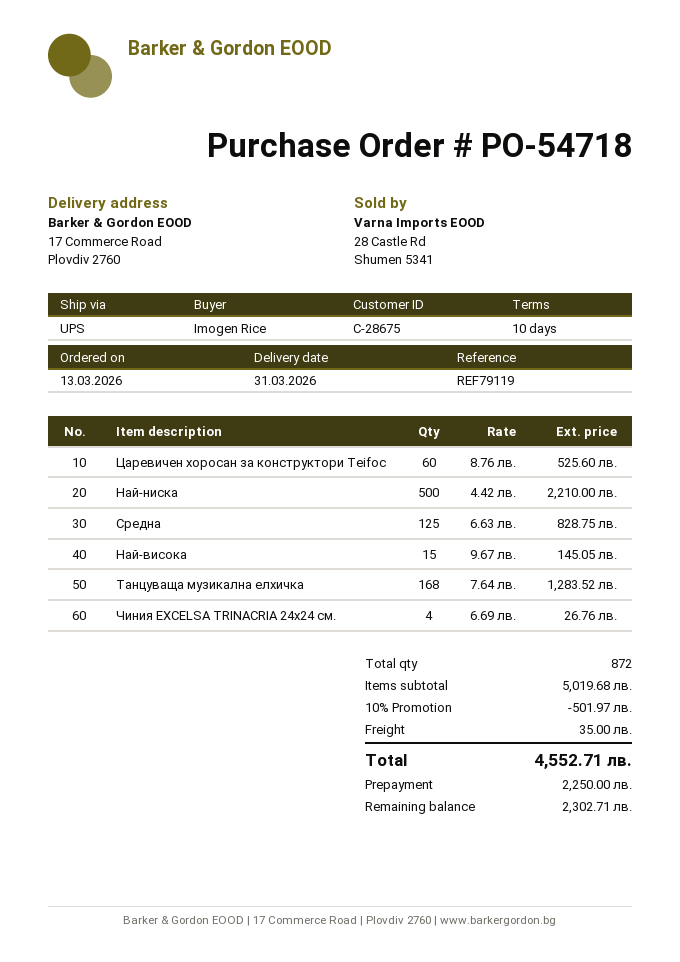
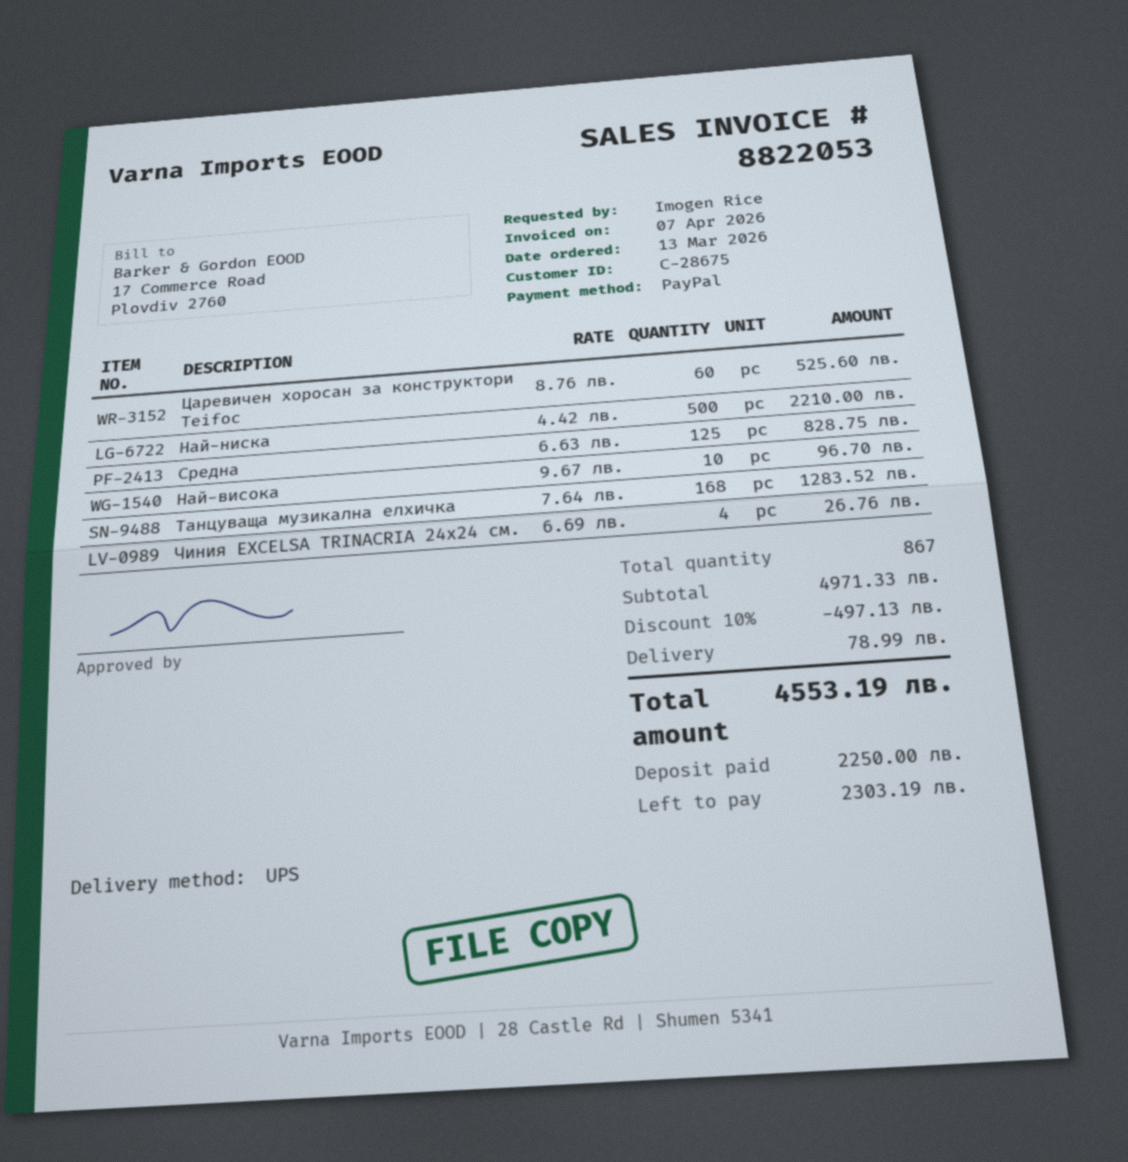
Най-висока: 15 x 9.67 = 145.05 -> 10 x 9.67 = 96.70
total quantity: 872 -> 867
subtotal: 5019.68 -> 4971.33
discount: 10% = 501.97 -> 10% = 497.13
shipping: 35.00 -> 78.99
total: 4552.71 -> 4553.19
balance: 2302.71 -> 2303.19

